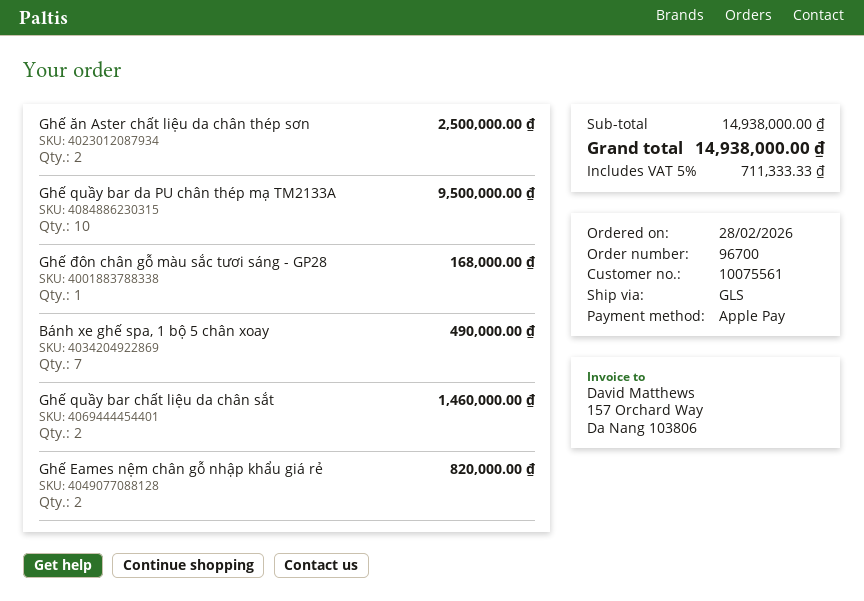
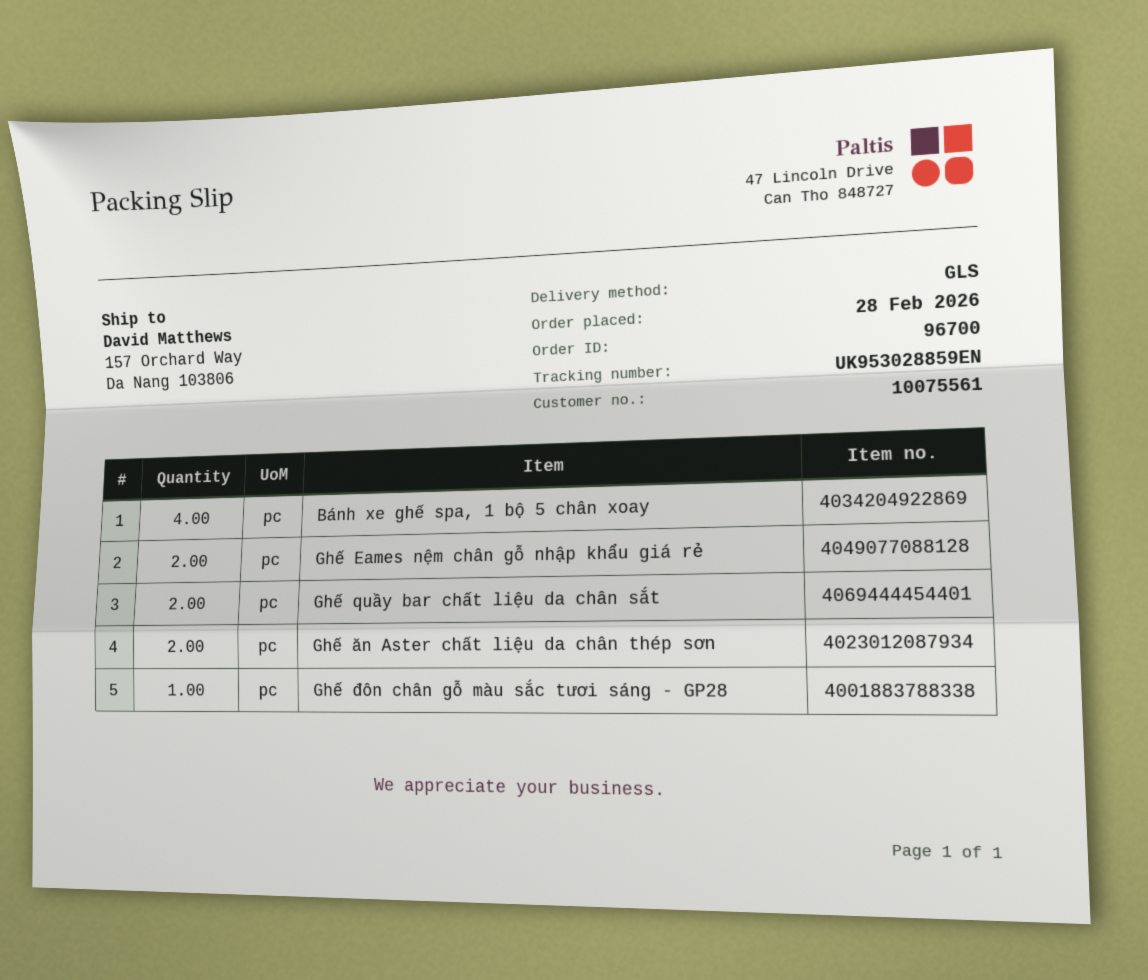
Ghế quầy bar da PU chân thép mạ TM2133A: 10 -> none
Bánh xe ghế spa, 1 bộ 5 chân xoay: 7 -> 4

